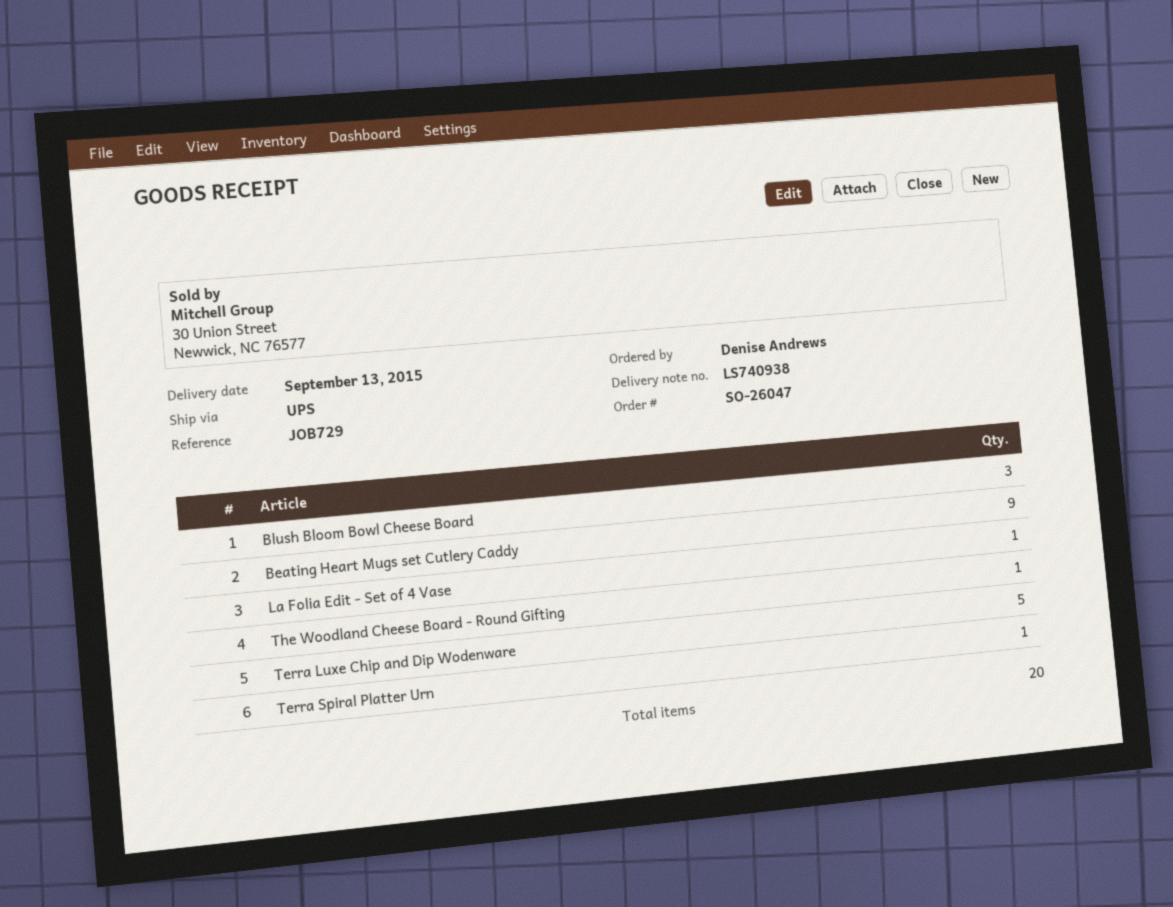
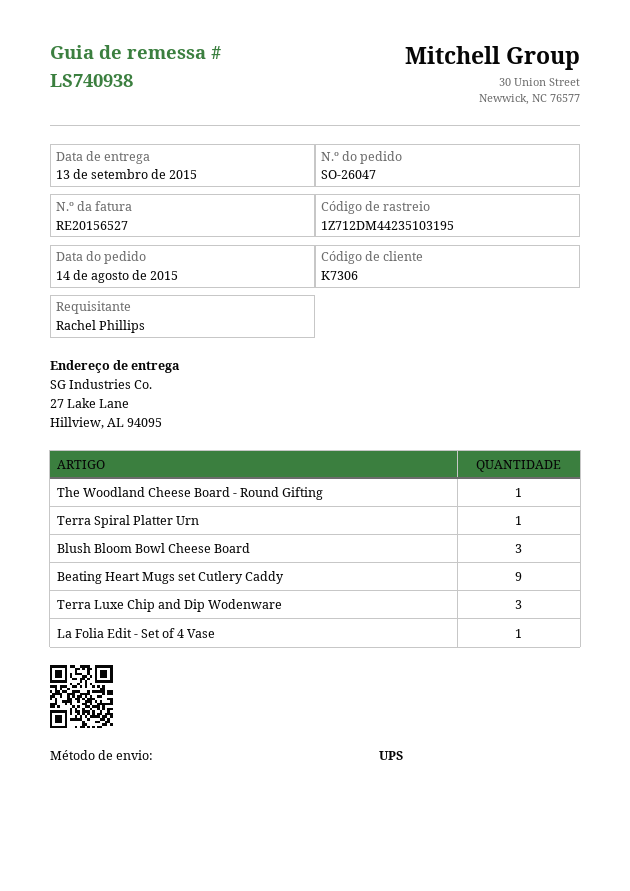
ordered by: Denise Andrews -> Rachel Phillips
Terra Luxe Chip and Dip Wodenware: 5 -> 3

